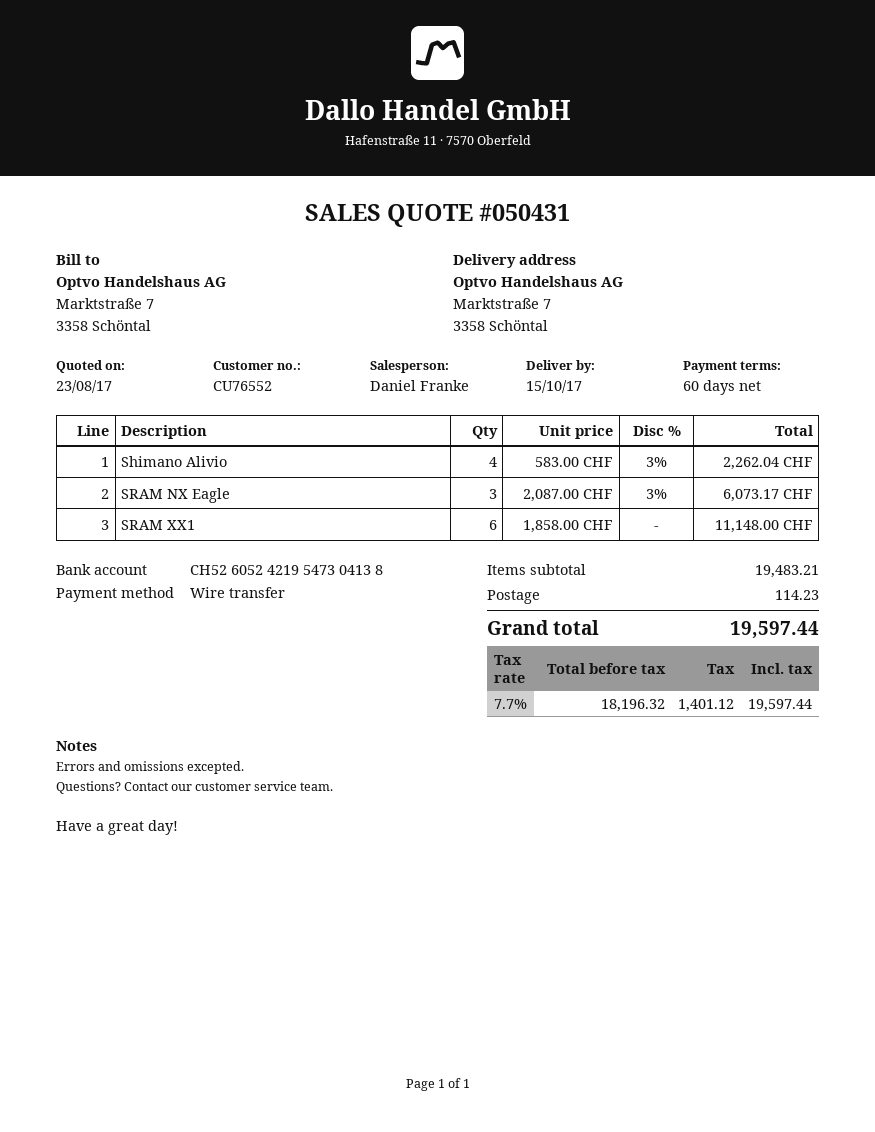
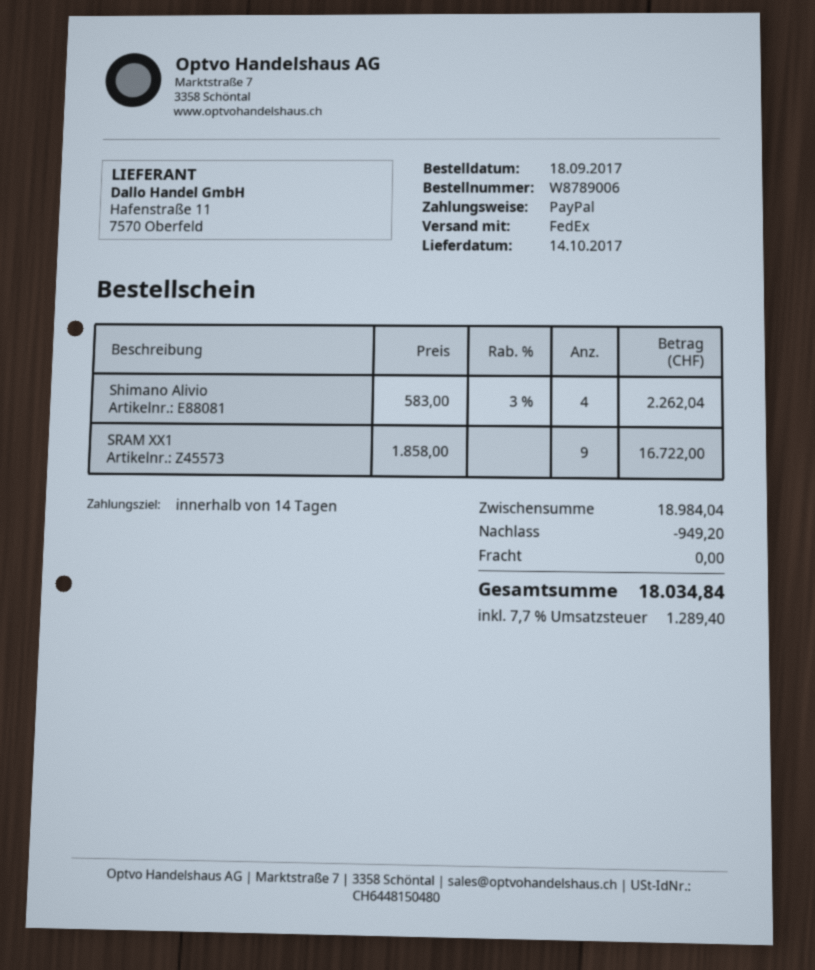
delivery date: 2017-10-15 -> 2017-10-14
payment terms: 60 days -> 14 days
payment method: bank transfer -> PayPal
SRAM NX Eagle: 3 x 2087.00 - 3% = 6073.17 -> none
SRAM XX1: 6 x 1858.00 = 11148.00 -> 9 x 1858.00 = 16722.00
subtotal: 19483.21 -> 18984.04
discount: none -> 949.20
shipping: 114.23 -> 0.00
tax: 7.7% = 1401.12 -> 7.7% = 1289.40
total: 19597.44 -> 18034.84

